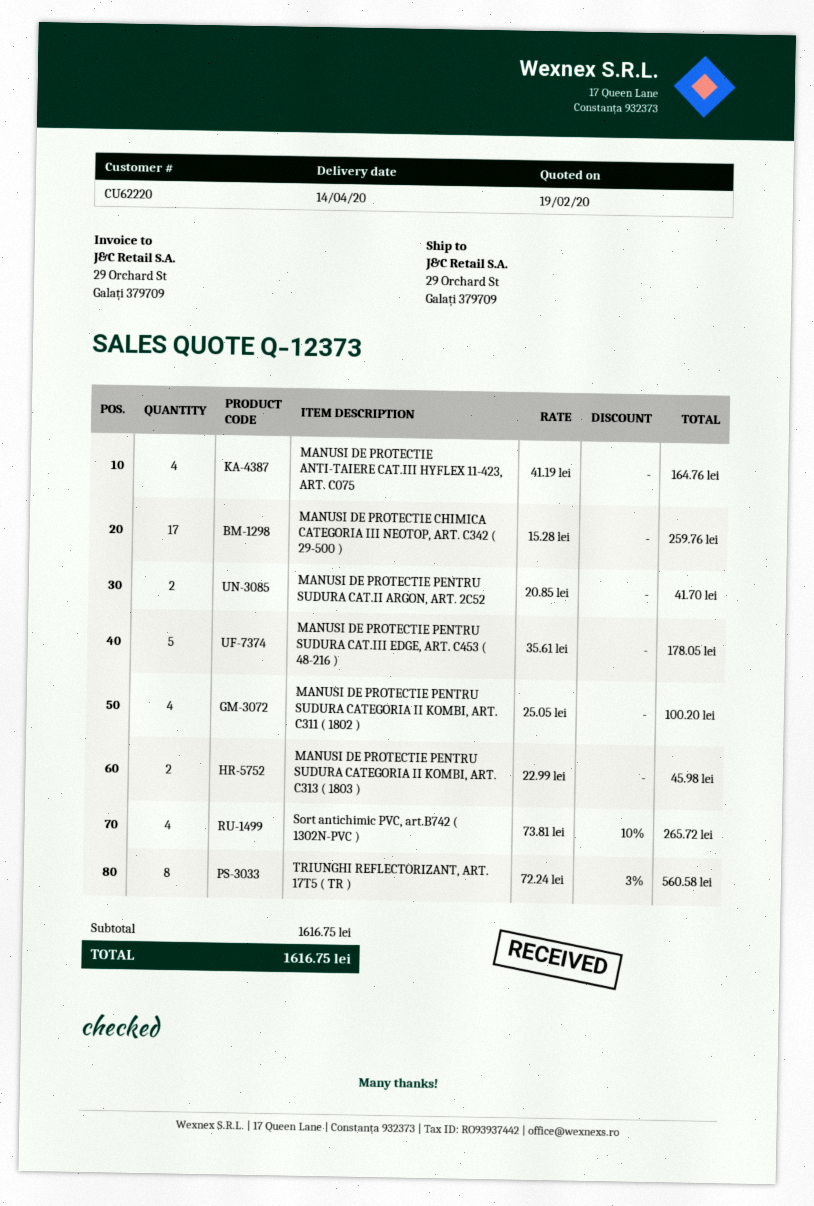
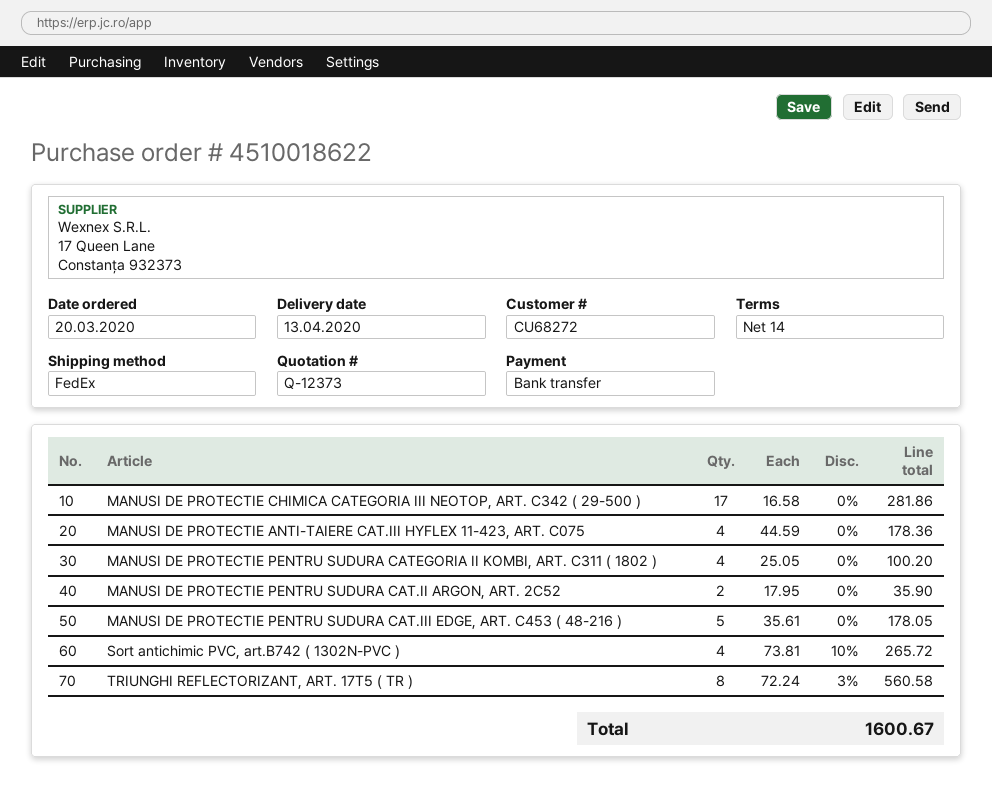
delivery date: 2020-04-14 -> 2020-04-13
customer number: CU62220 -> CU68272
MANUSI DE PROTECTIE ANTI-TAIERE CAT.III HYFLEX 11-423, ART. C075: 4 x 41.19 = 164.76 -> 4 x 44.59 = 178.36
MANUSI DE PROTECTIE CHIMICA CATEGORIA III NEOTOP, ART. C342 ( 29-500 ): 17 x 15.28 = 259.76 -> 17 x 16.58 = 281.86
MANUSI DE PROTECTIE PENTRU SUDURA CAT.II ARGON, ART. 2C52: 2 x 20.85 = 41.70 -> 2 x 17.95 = 35.90
MANUSI DE PROTECTIE PENTRU SUDURA CATEGORIA II KOMBI, ART. C313 ( 1803 ): 2 x 22.99 = 45.98 -> none
total: 1616.75 -> 1600.67

